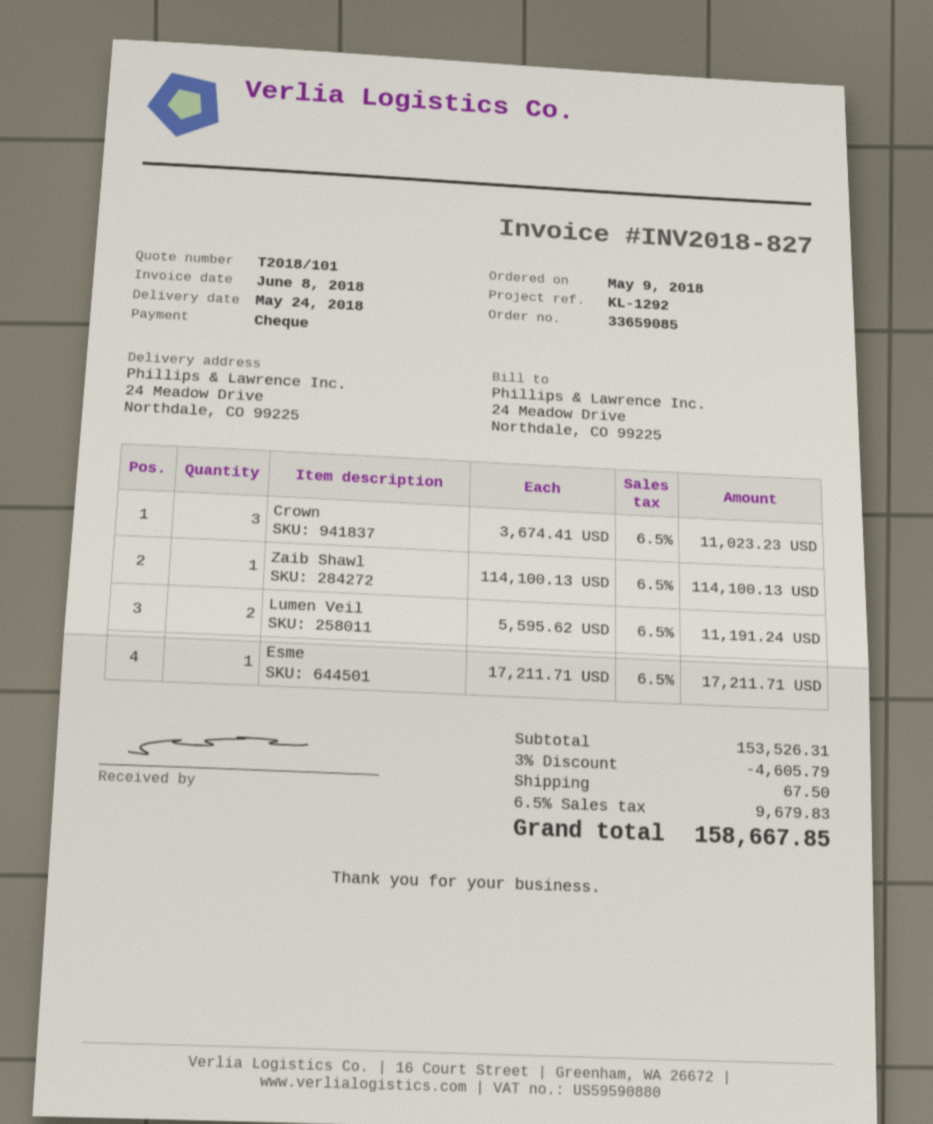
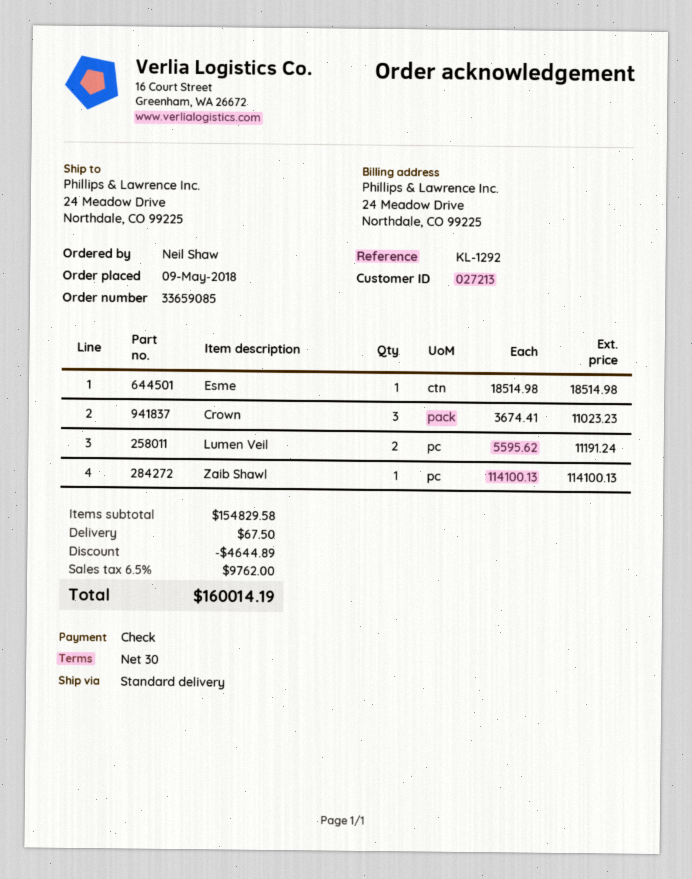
Esme: 1 x 17211.71 = 17211.71 -> 1 x 18514.98 = 18514.98
subtotal: 153526.31 -> 154829.58
discount: 4605.79 -> 4644.89
tax: 6.5% = 9679.83 -> 6.5% = 9762.00
total: 158667.85 -> 160014.19

